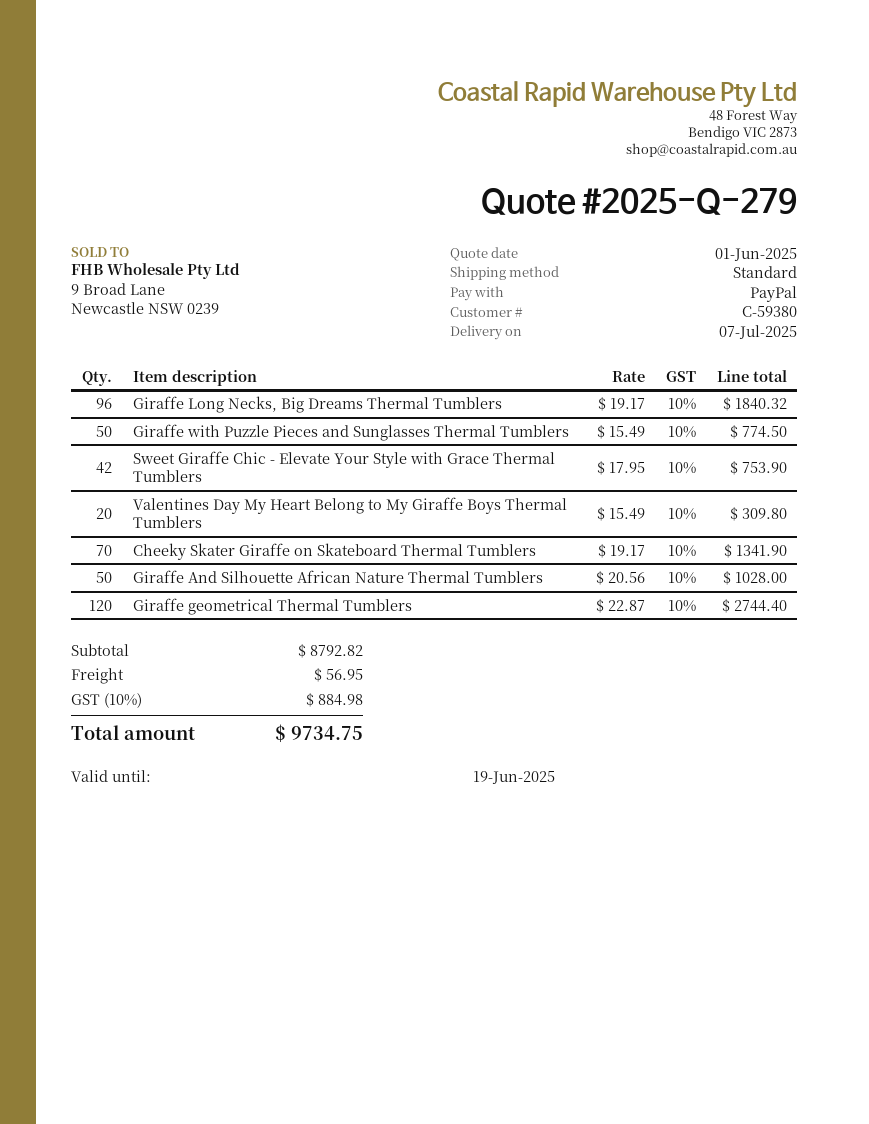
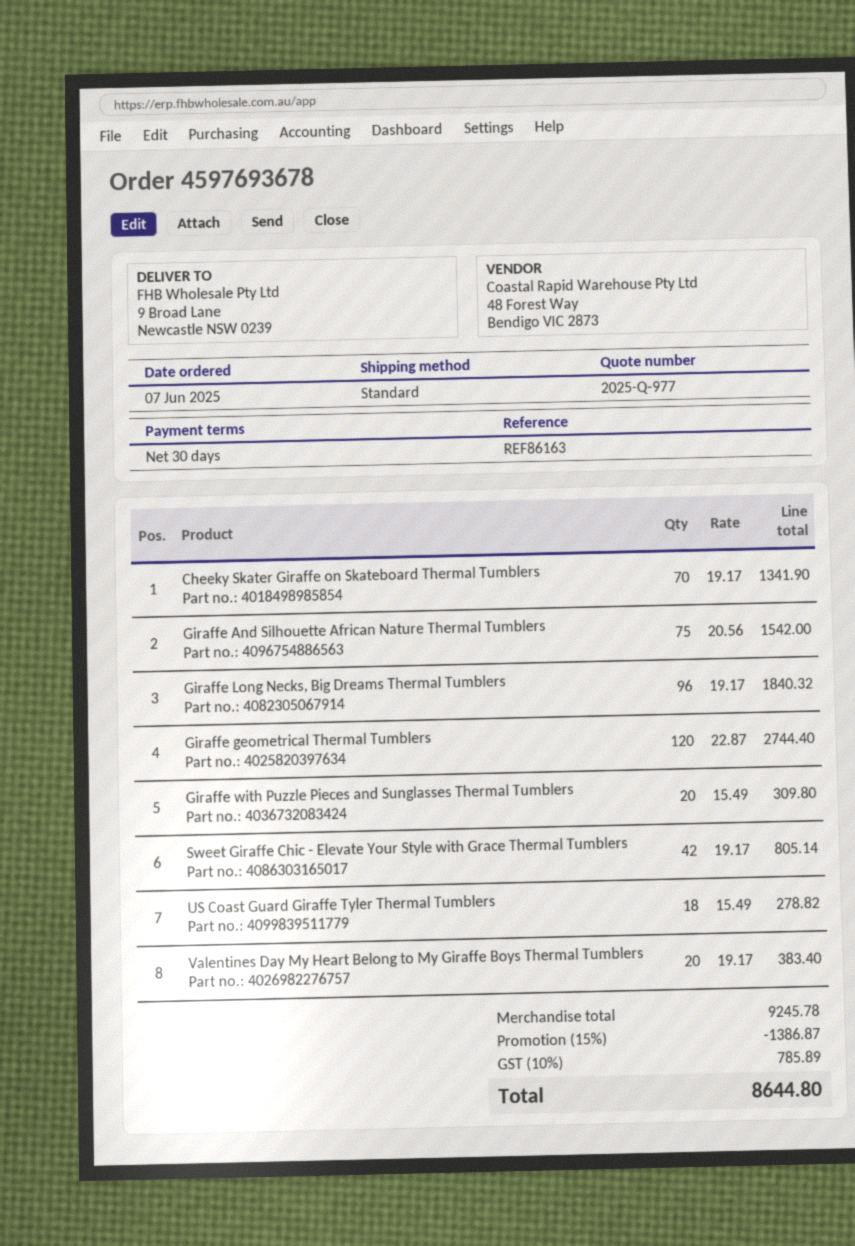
quote number: 2025-Q-279 -> 2025-Q-977
Giraffe with Puzzle Pieces and Sunglasses Thermal Tumblers: 50 x 15.49 = 774.50 -> 20 x 15.49 = 309.80
Sweet Giraffe Chic - Elevate Your Style with Grace Thermal Tumblers: 42 x 17.95 = 753.90 -> 42 x 19.17 = 805.14
Valentines Day My Heart Belong to My Giraffe Boys Thermal Tumblers: 20 x 15.49 = 309.80 -> 20 x 19.17 = 383.40
Giraffe And Silhouette African Nature Thermal Tumblers: 50 x 20.56 = 1028.00 -> 75 x 20.56 = 1542.00
US Coast Guard Giraffe Tyler Thermal Tumblers: none -> 18 x 15.49 = 278.82
subtotal: 8792.82 -> 9245.78
discount: none -> 15% = 1386.87
shipping: 56.95 -> none
tax: 10% = 884.98 -> 10% = 785.89
total: 9734.75 -> 8644.80

